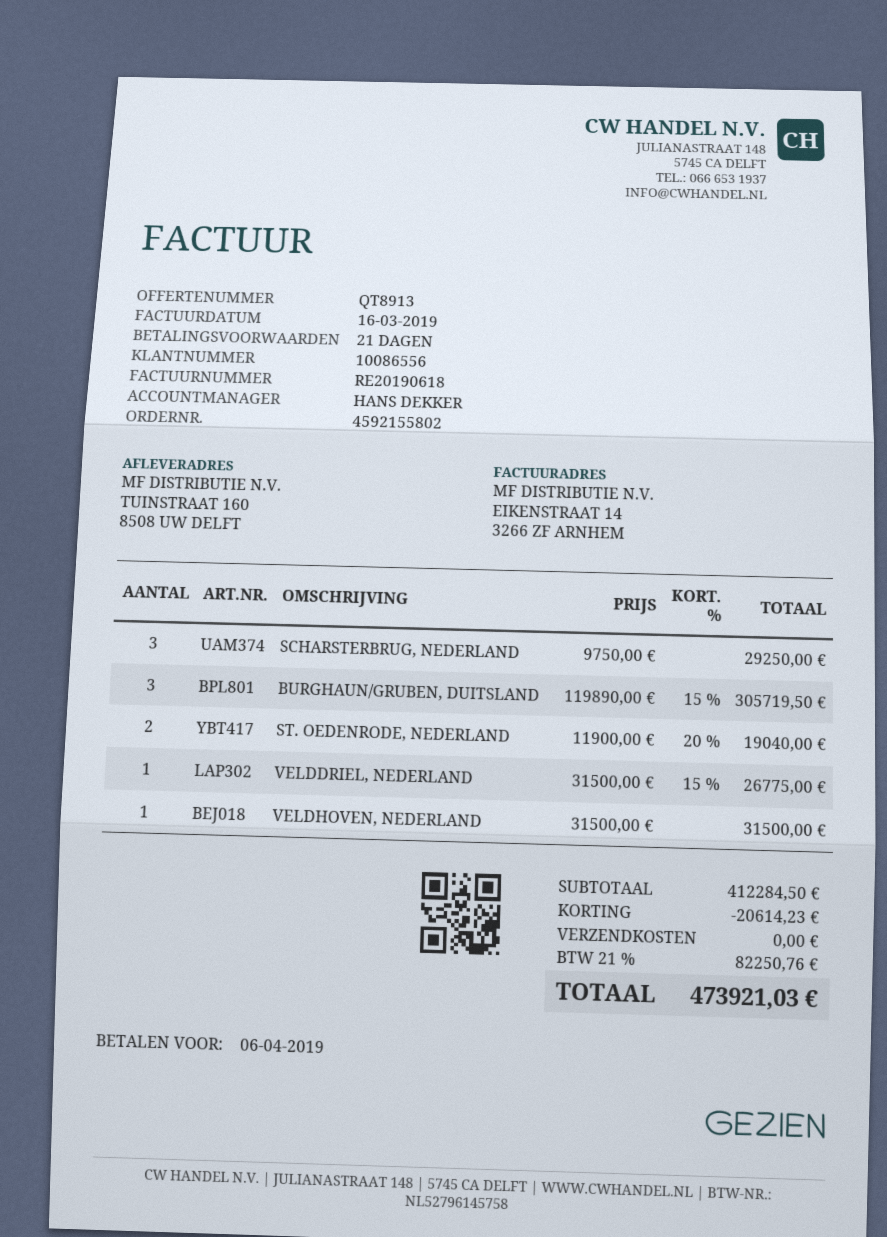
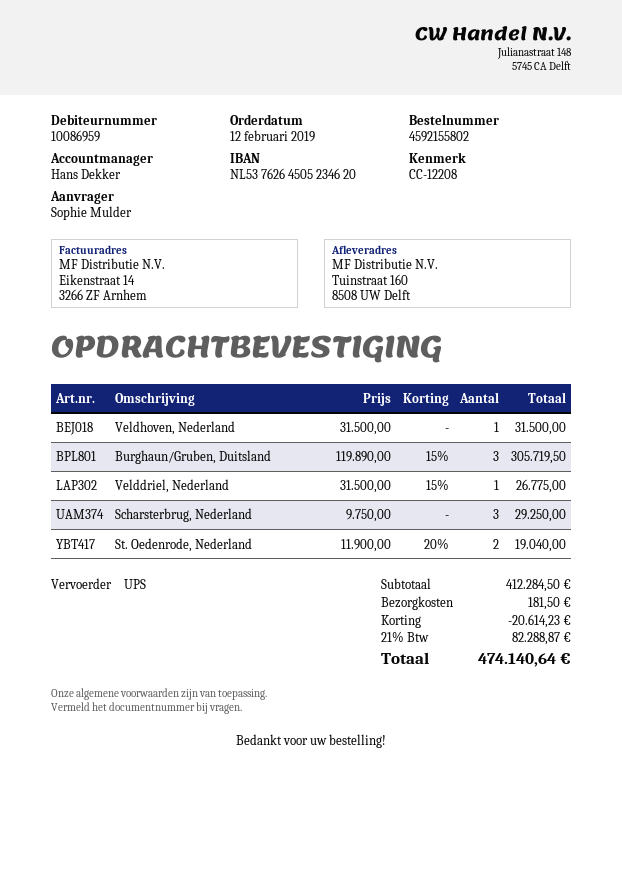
customer number: 10086556 -> 10086959
shipping: 0.00 -> 181.50
tax: 21% = 82250.76 -> 21% = 82288.87
total: 473921.03 -> 474140.64

